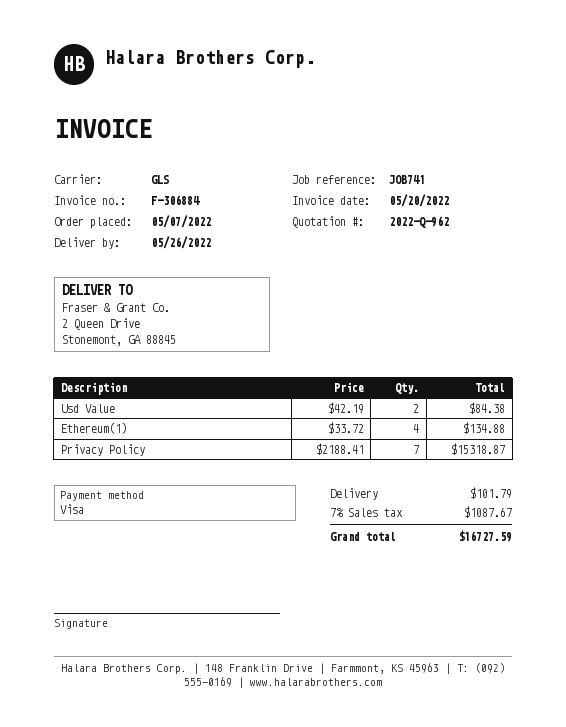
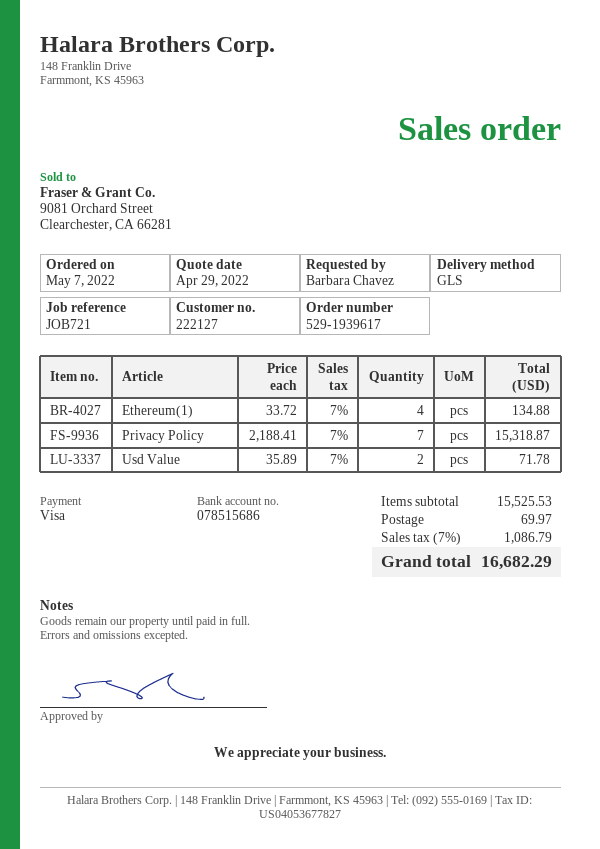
reference: JOB741 -> JOB721
Usd Value: 2 x 42.19 = 84.38 -> 2 x 35.89 = 71.78
shipping: 101.79 -> 69.97
tax: 7% = 1087.67 -> 7% = 1086.79
total: 16727.59 -> 16682.29

